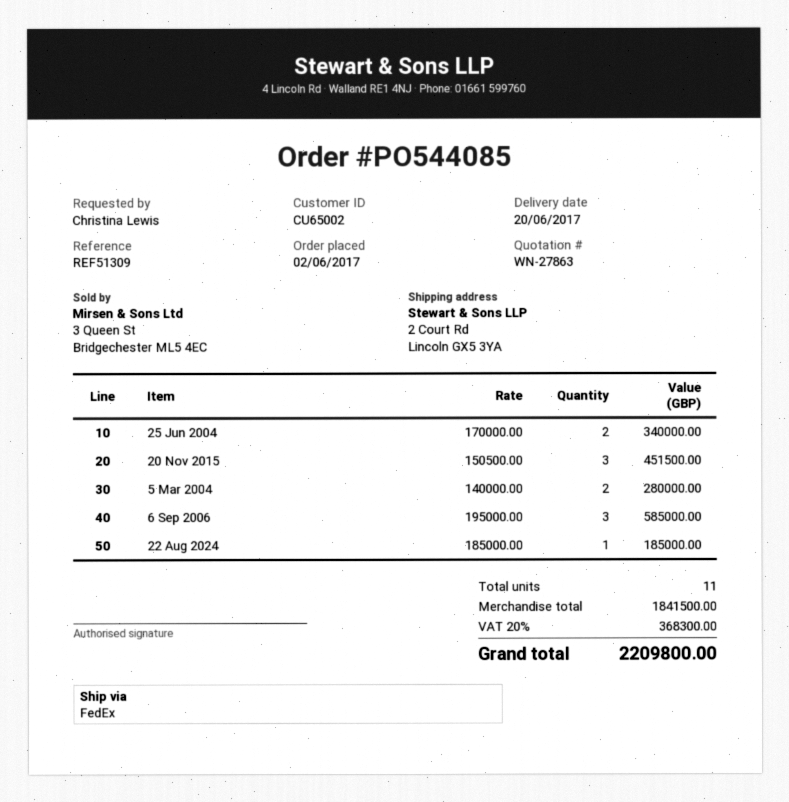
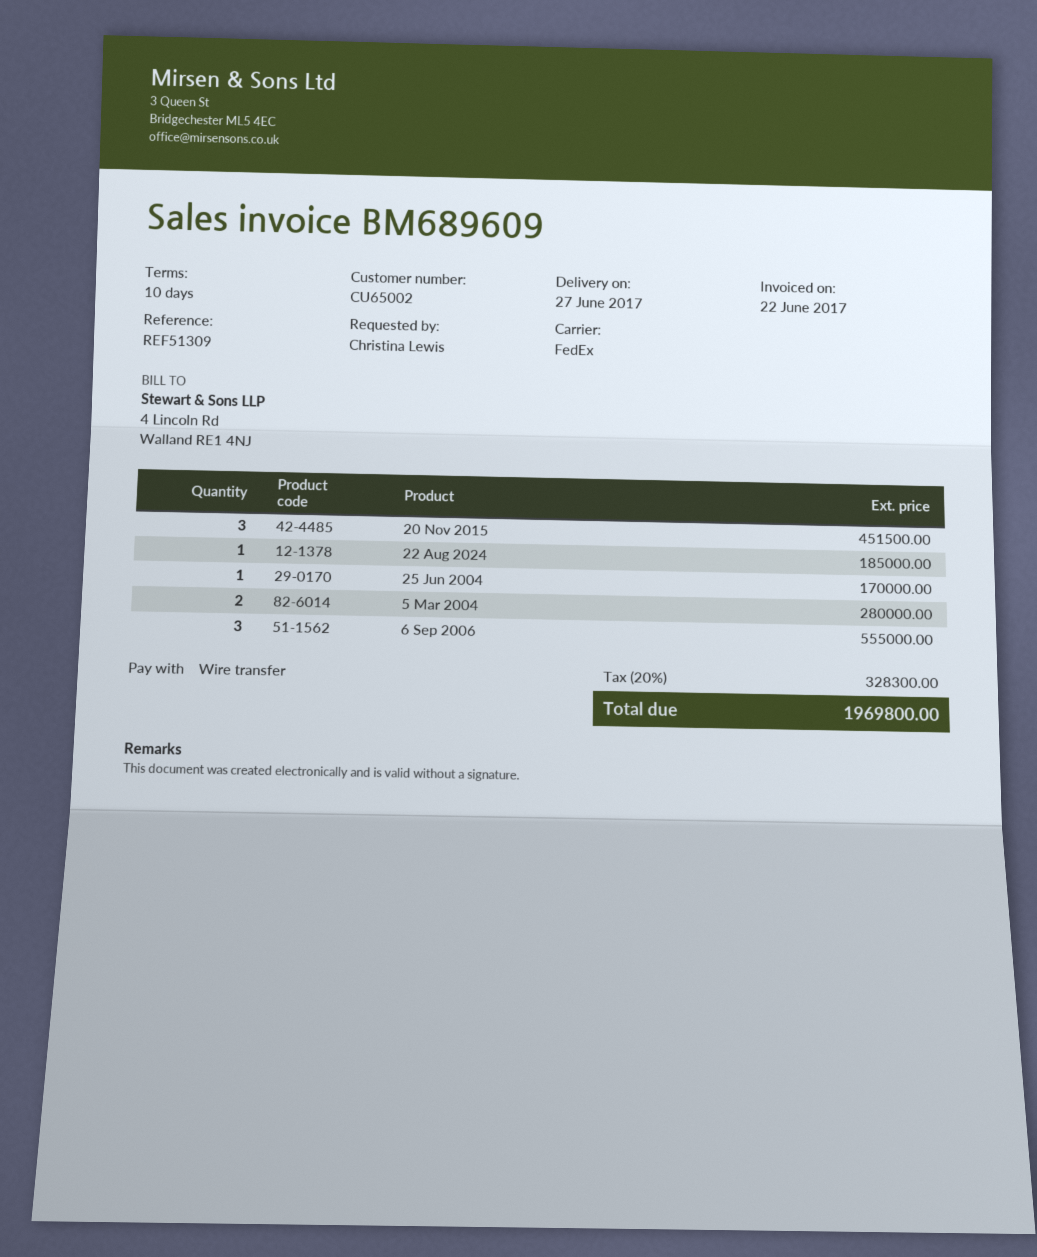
delivery date: 2017-06-20 -> 2017-06-27
25 Jun 2004: 2 for 340000.00 -> 1 for 170000.00
6 Sep 2006: 3 for 585000.00 -> 3 for 555000.00
tax: 20% = 368300.00 -> 20% = 328300.00
total: 2209800.00 -> 1969800.00

